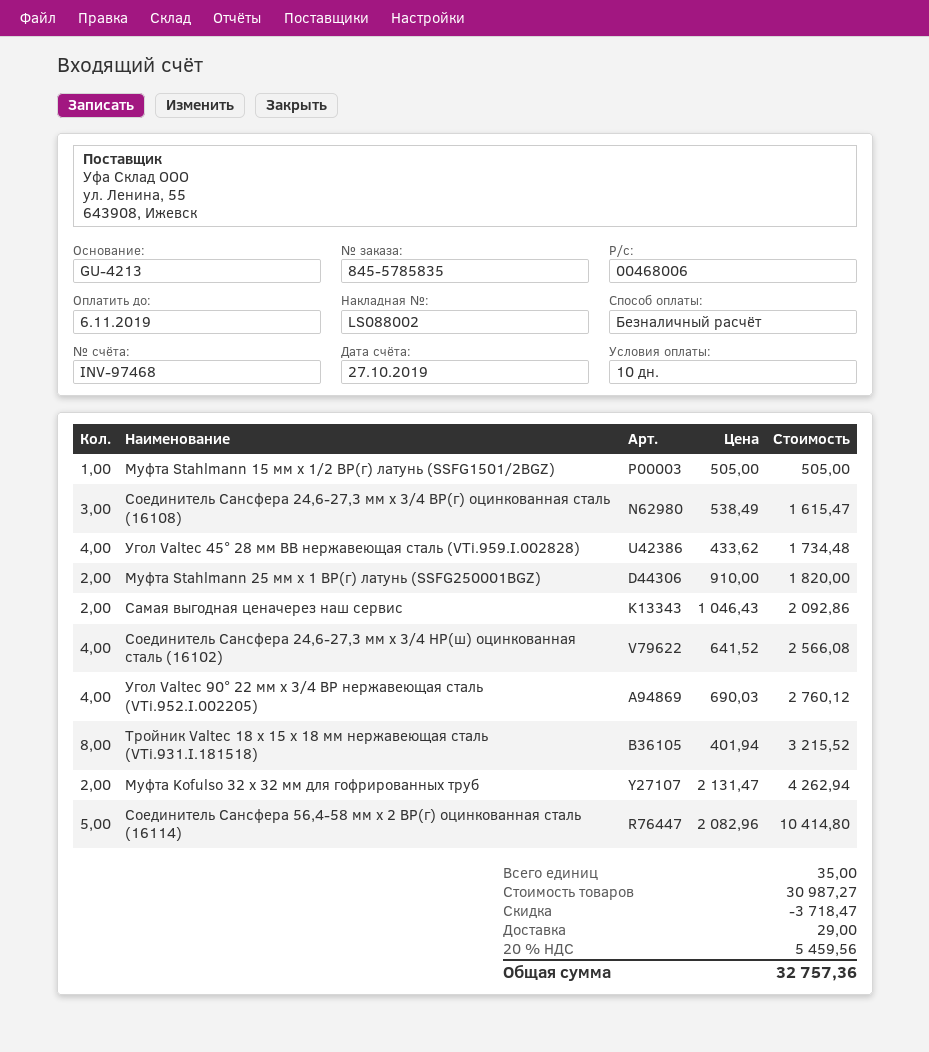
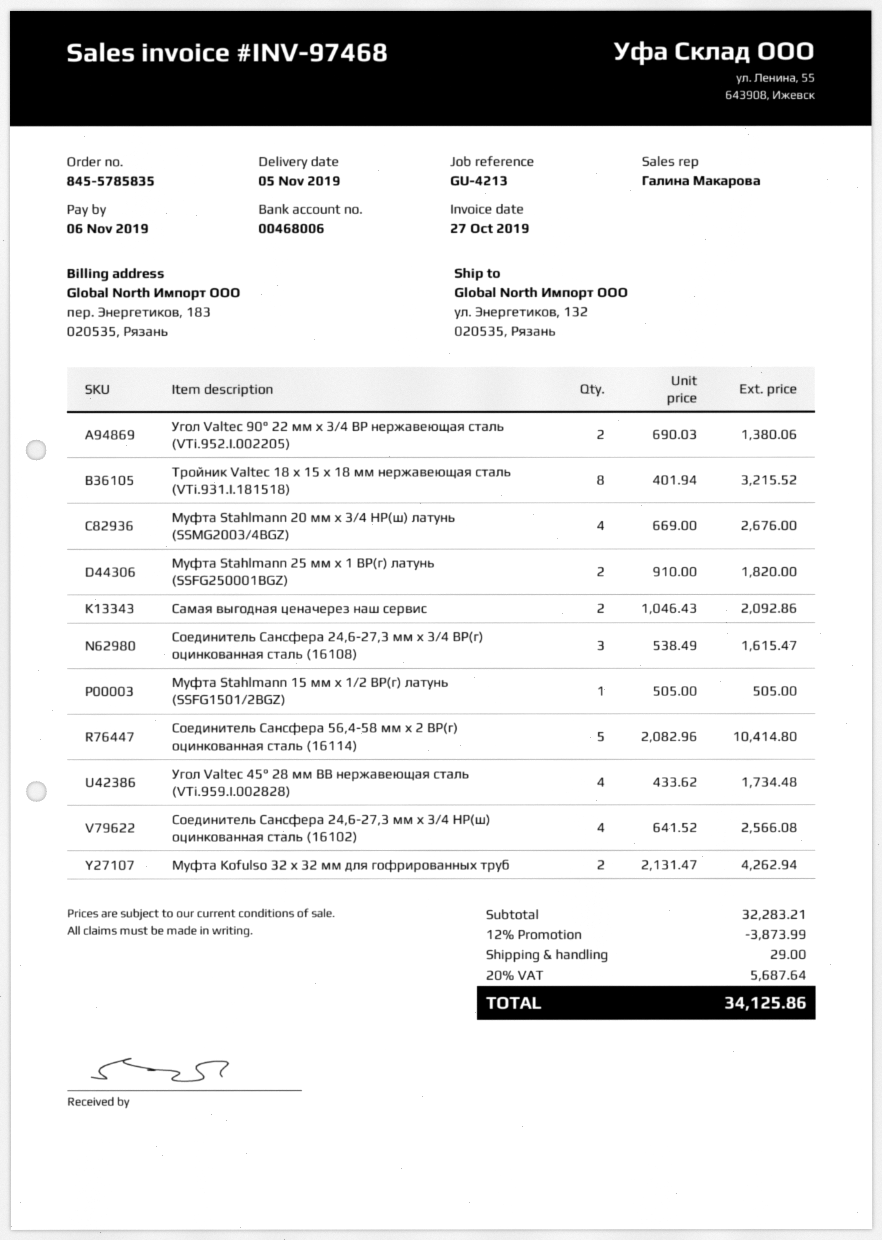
Угол Valtec 90° 22 мм х 3/4 ВР нержавеющая сталь (VTi.952.I.002205): 4 x 690.03 = 2760.12 -> 2 x 690.03 = 1380.06
Муфта Stahlmann 20 мм х 3/4 НР(ш) латунь (SSMG2003/4BGZ): none -> 4 x 669.00 = 2676.00
subtotal: 30987.27 -> 32283.21
discount: 3718.47 -> 3873.99
tax: 20% = 5459.56 -> 20% = 5687.64
total: 32757.36 -> 34125.86

